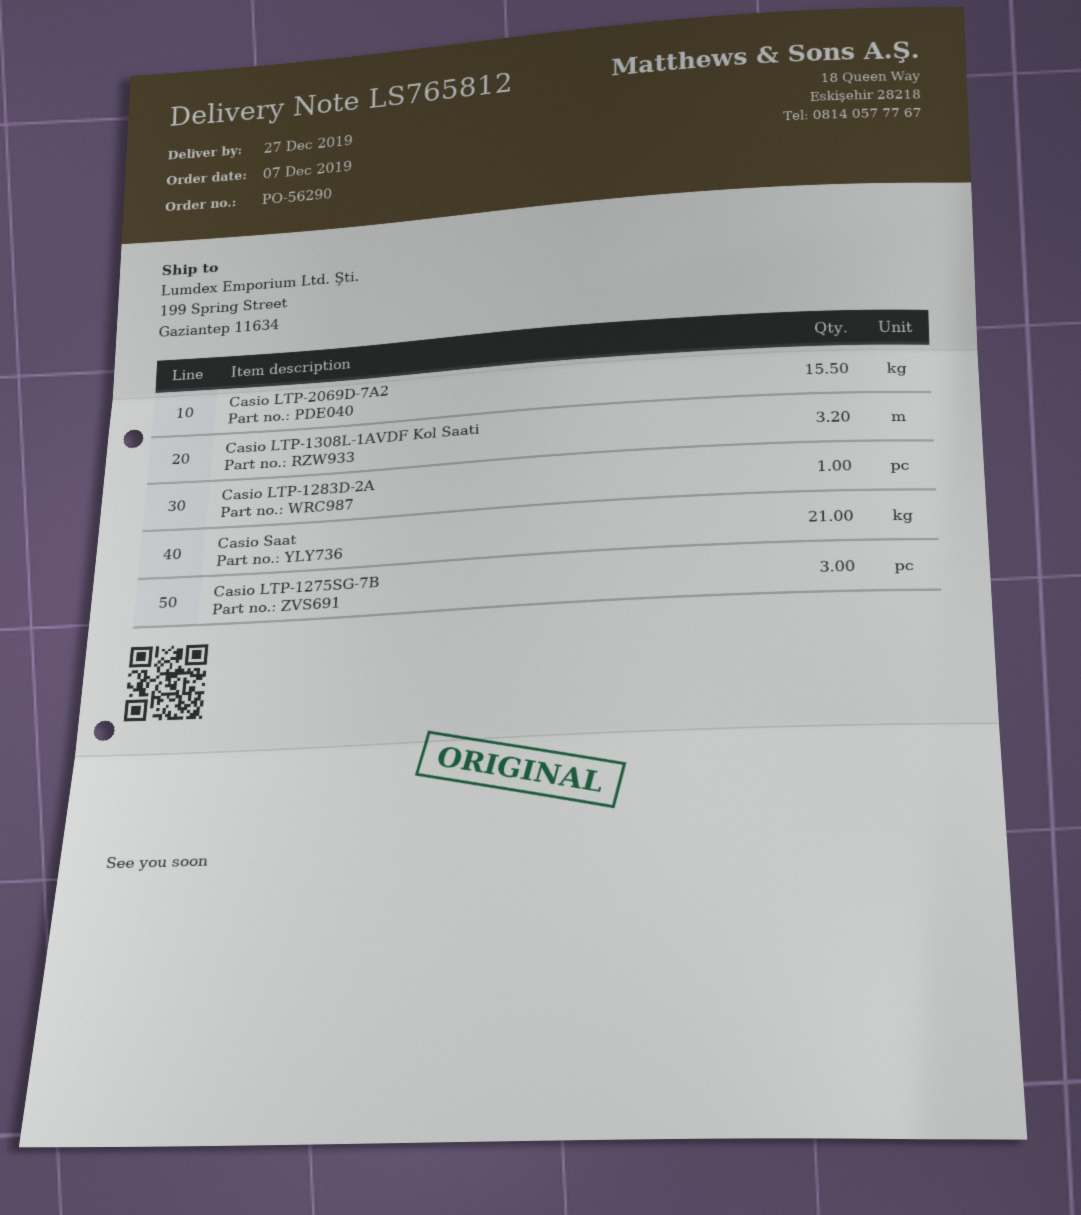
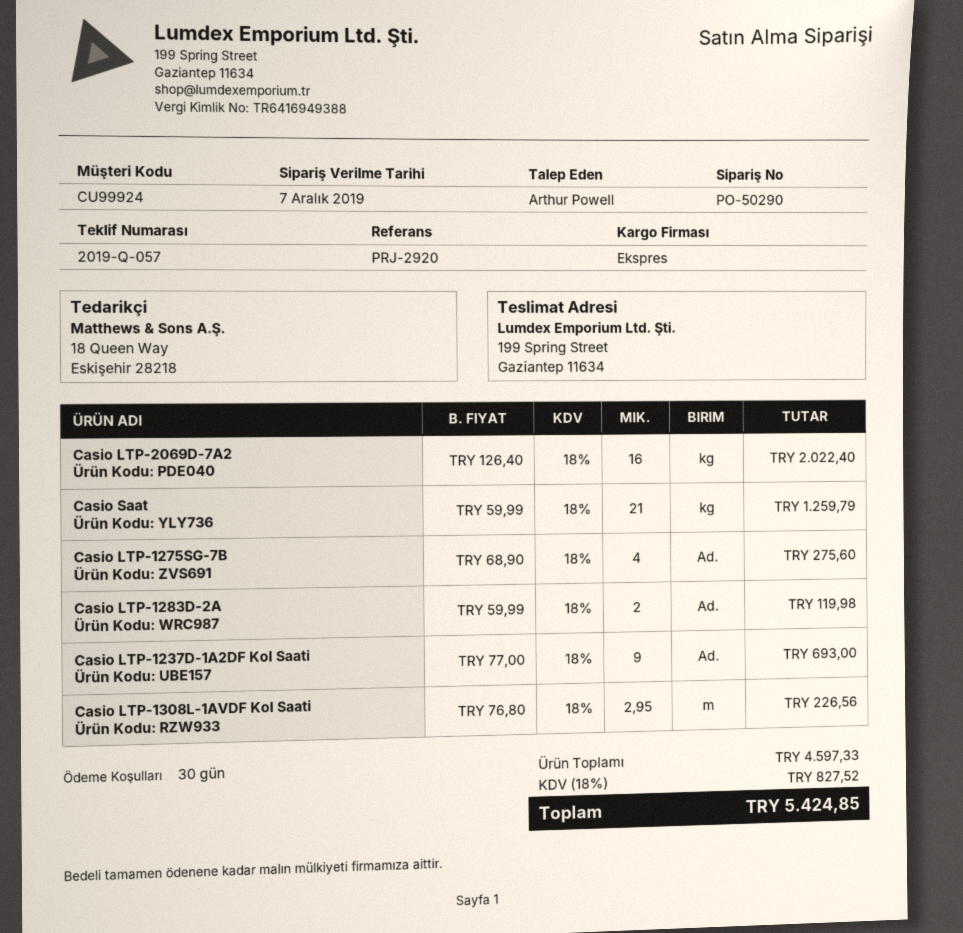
order number: PO-56290 -> PO-50290
Casio LTP-2069D-7A2: 15.5 -> 16
Casio LTP-1308L-1AVDF Kol Saati: 3.2 -> 2.95
Casio LTP-1283D-2A: 1 -> 2
Casio LTP-1275SG-7B: 3 -> 4
Casio LTP-1237D-1A2DF Kol Saati: none -> 9

